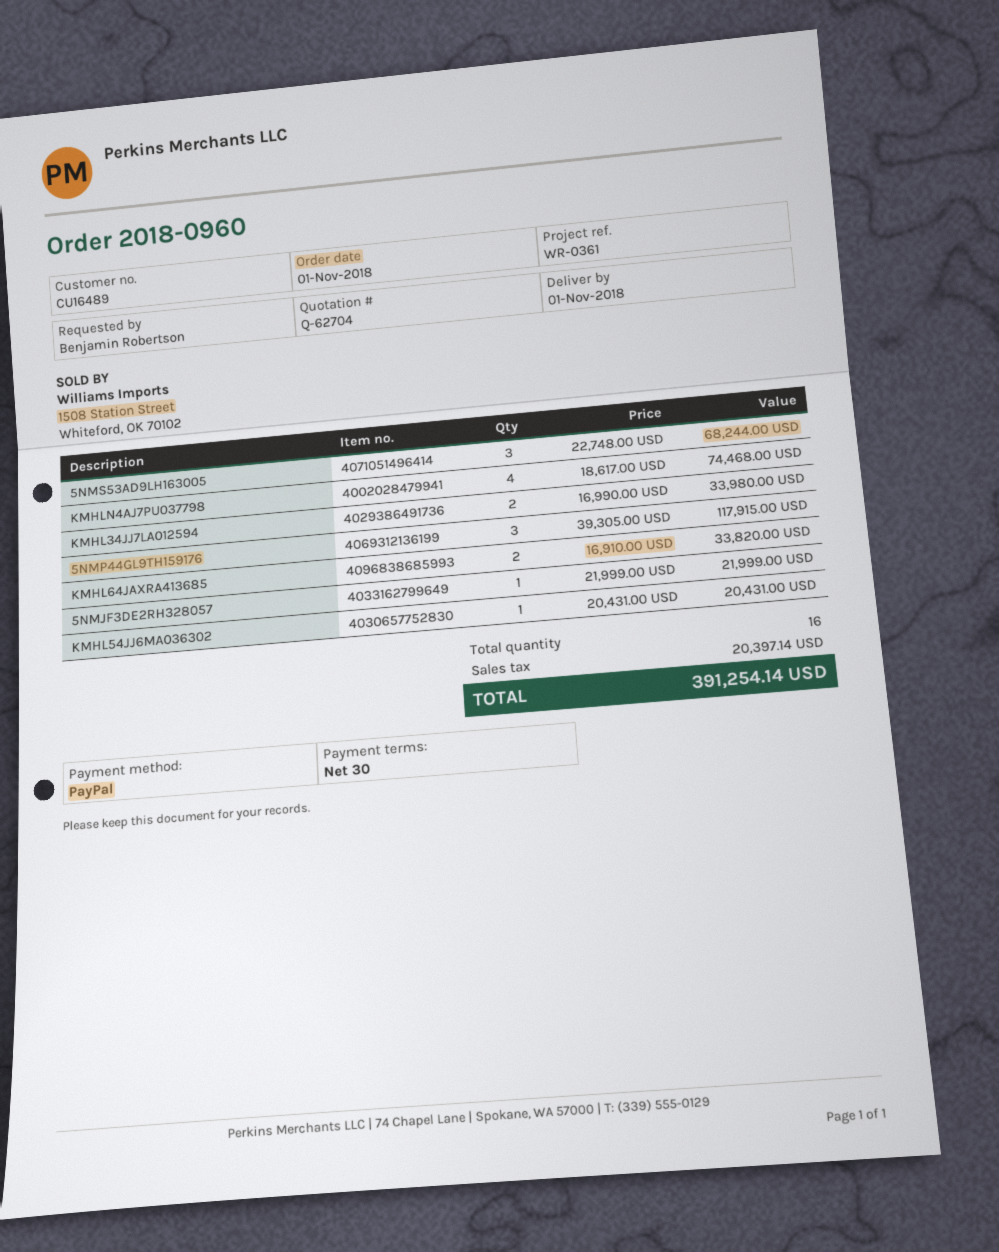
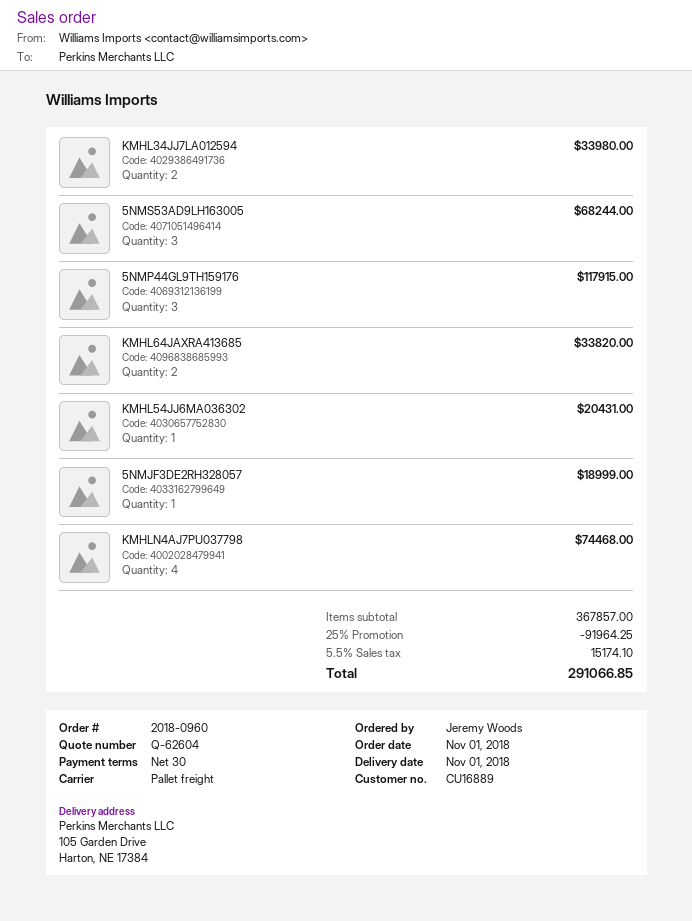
quote number: Q-62704 -> Q-62604
customer number: CU16489 -> CU16889
ordered by: Benjamin Robertson -> Jeremy Woods
5NMJF3DE2RH328057: 1 for 21999.00 -> 1 for 18999.00
discount: none -> 25% = 91964.25
tax: 20397.14 -> 15174.10
total: 391254.14 -> 291066.85

